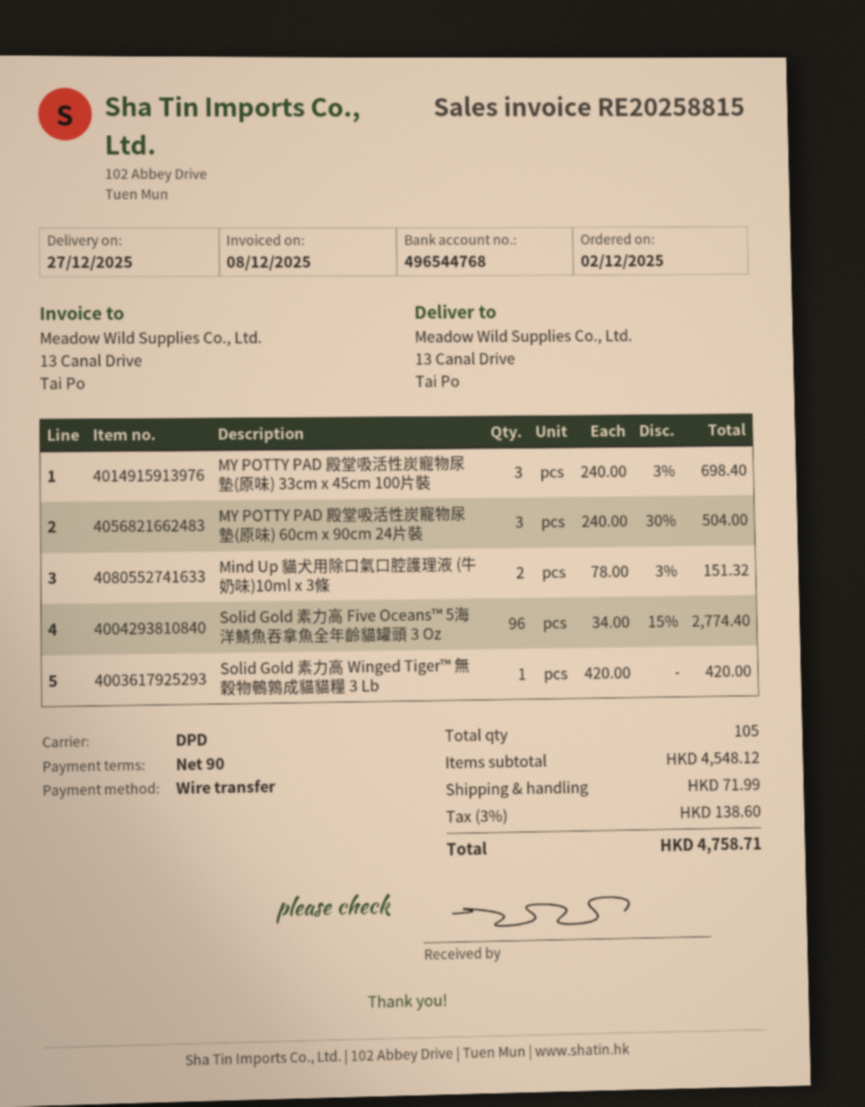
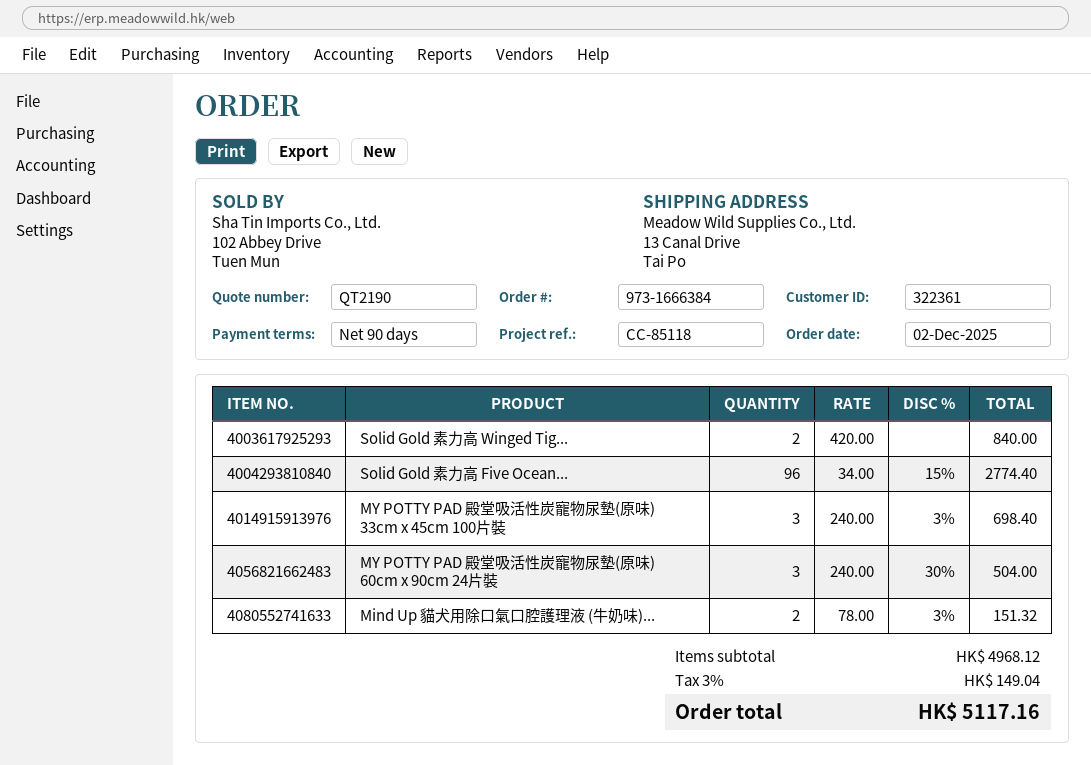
Solid Gold 素力高 Winged Tiger™ 無穀物鵪鶉成貓貓糧 3 Lb: 1 x 420.00 = 420.00 -> 2 x 420.00 = 840.00
subtotal: 4548.12 -> 4968.12
shipping: 71.99 -> none
tax: 3% = 138.60 -> 3% = 149.04
total: 4758.71 -> 5117.16

